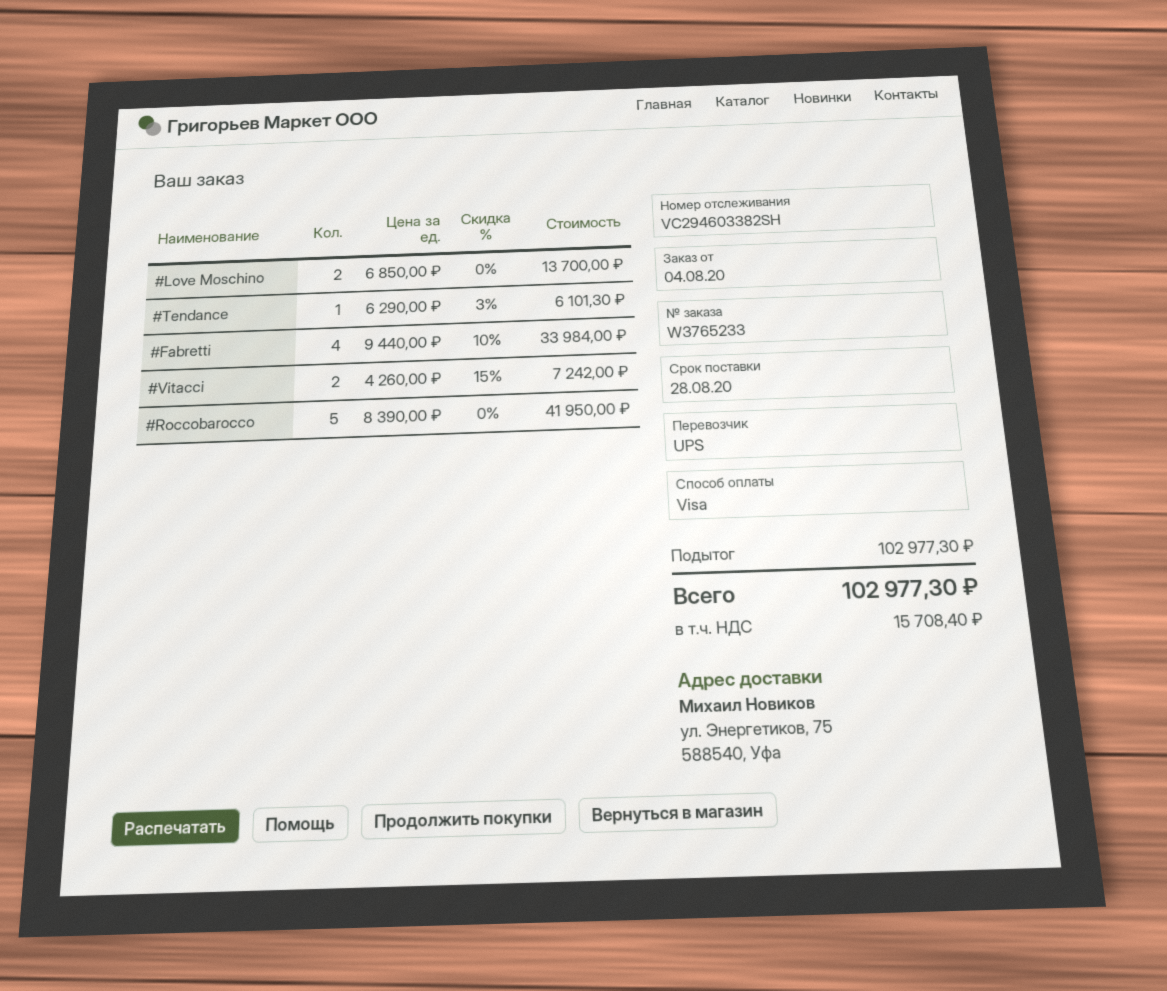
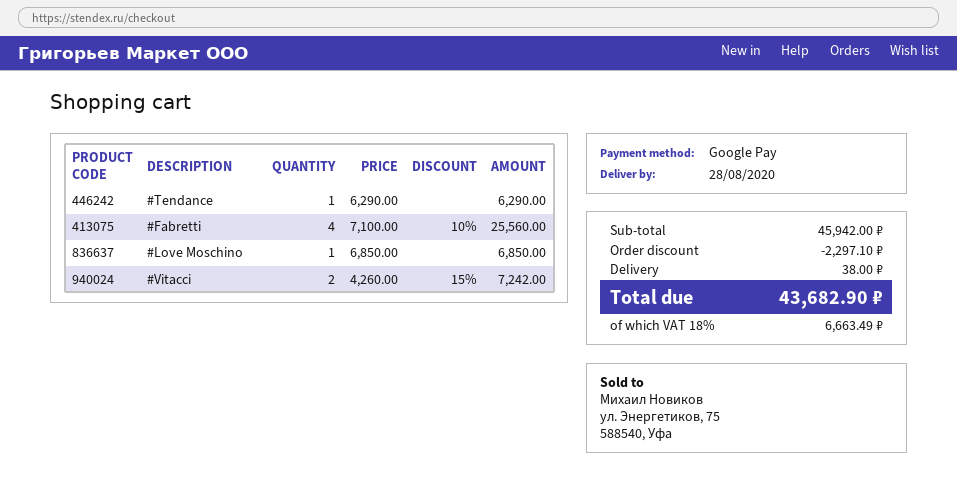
payment method: Visa -> Google Pay
#Love Moschino: 2 x 6850.00 = 13700.00 -> 1 x 6850.00 = 6850.00
#Tendance: 1 x 6290.00 - 3% = 6101.30 -> 1 x 6290.00 = 6290.00
#Fabretti: 4 x 9440.00 - 10% = 33984.00 -> 4 x 7100.00 - 10% = 25560.00
#Roccobarocco: 5 x 8390.00 = 41950.00 -> none
subtotal: 102977.30 -> 45942.00
discount: none -> 2297.10
shipping: none -> 38.00
tax: 15708.40 -> 6663.49
total: 102977.30 -> 43682.90

